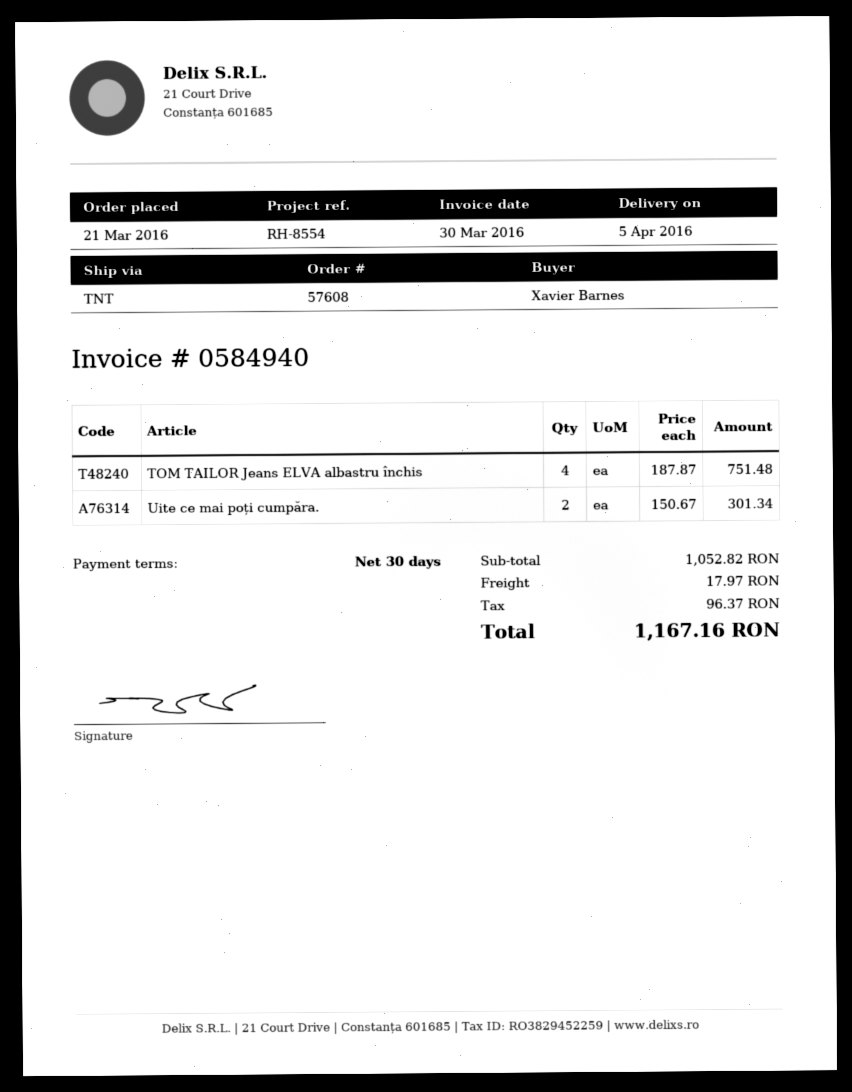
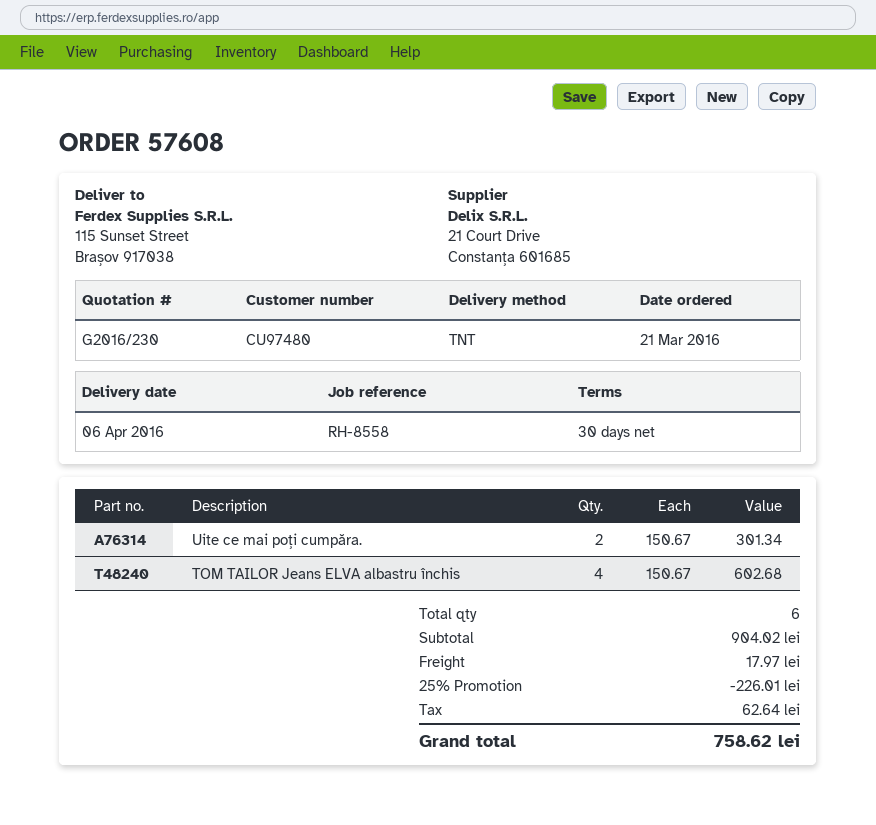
delivery date: 2016-04-05 -> 2016-04-06
reference: RH-8554 -> RH-8558
TOM TAILOR Jeans ELVA albastru închis: 4 x 187.87 = 751.48 -> 4 x 150.67 = 602.68
subtotal: 1052.82 -> 904.02
discount: none -> 25% = 226.01
tax: 96.37 -> 62.64
total: 1167.16 -> 758.62

